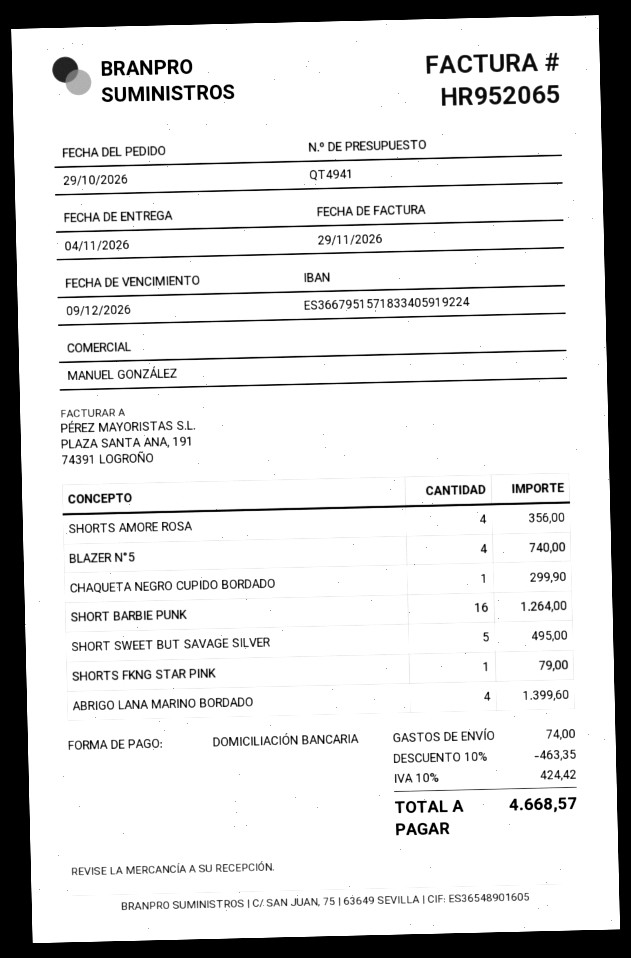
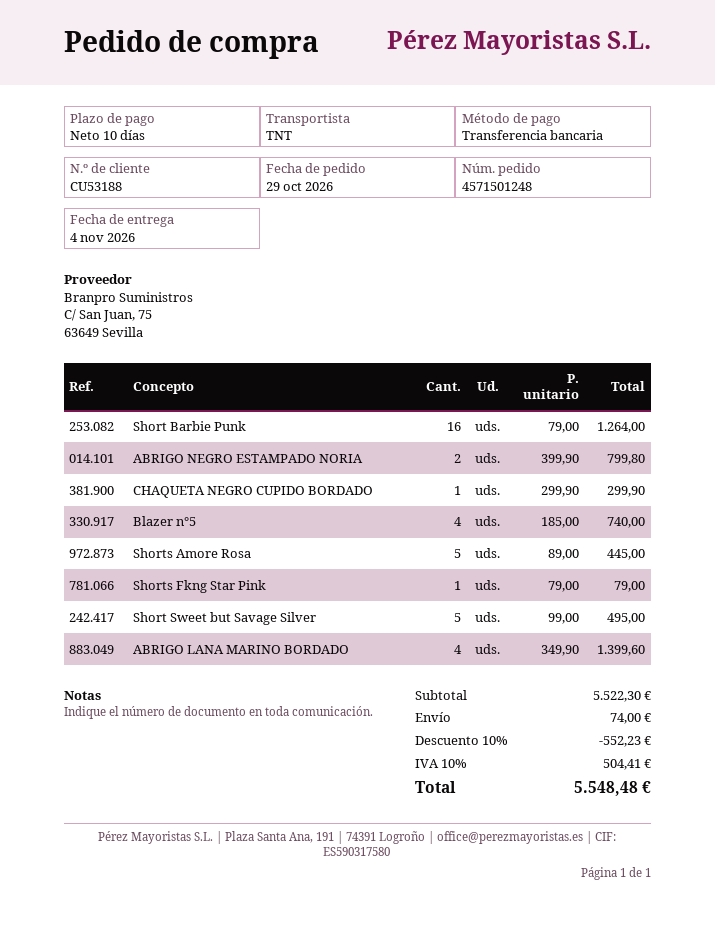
payment method: direct debit -> bank transfer
SHORTS AMORE ROSA: 4 for 356.00 -> 5 for 445.00
ABRIGO NEGRO ESTAMPADO NORIA: none -> 2 for 799.80
discount: 10% = 463.35 -> 10% = 552.23
tax: 10% = 424.42 -> 10% = 504.41
total: 4668.57 -> 5548.48

